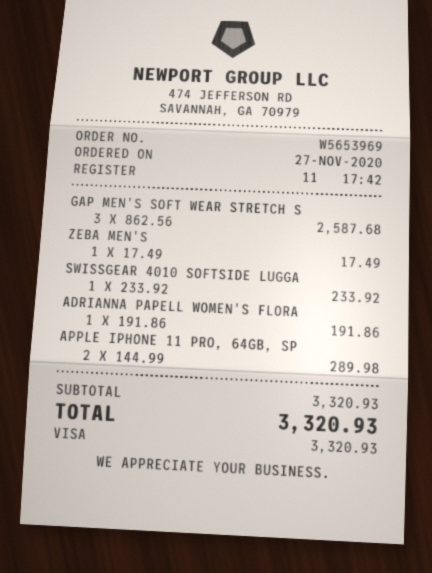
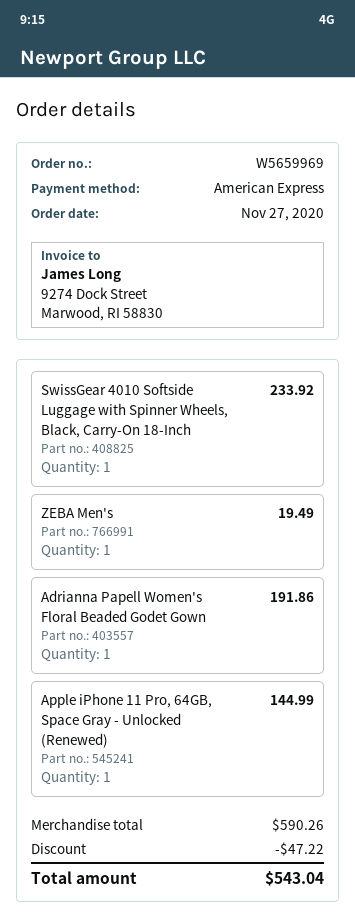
order number: W5653969 -> W5659969
payment method: Visa -> American Express
GAP MEN'S SOFT WEAR STRETCH S: 3 for 2587.68 -> none
ZEBA MEN'S: 1 for 17.49 -> 1 for 19.49
APPLE IPHONE 11 PRO, 64GB, SP: 2 for 289.98 -> 1 for 144.99
subtotal: 3320.93 -> 590.26
discount: none -> 47.22
total: 3320.93 -> 543.04

